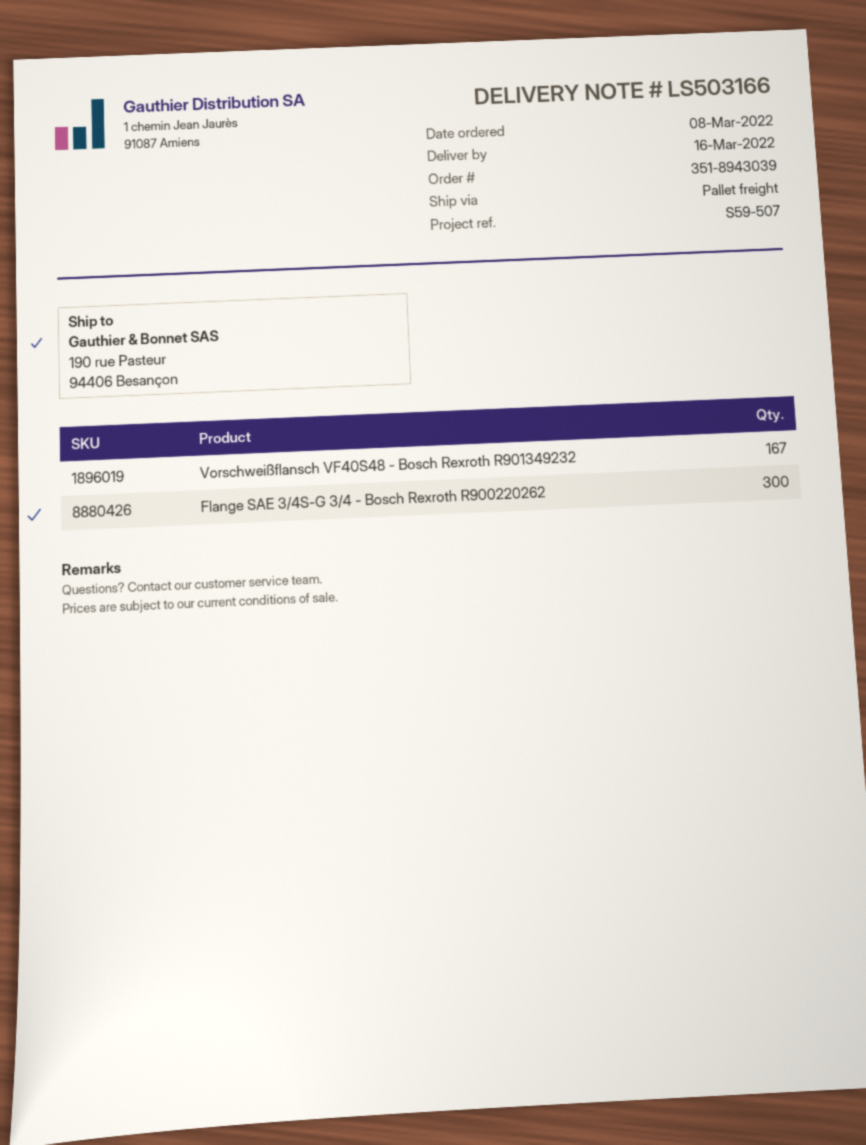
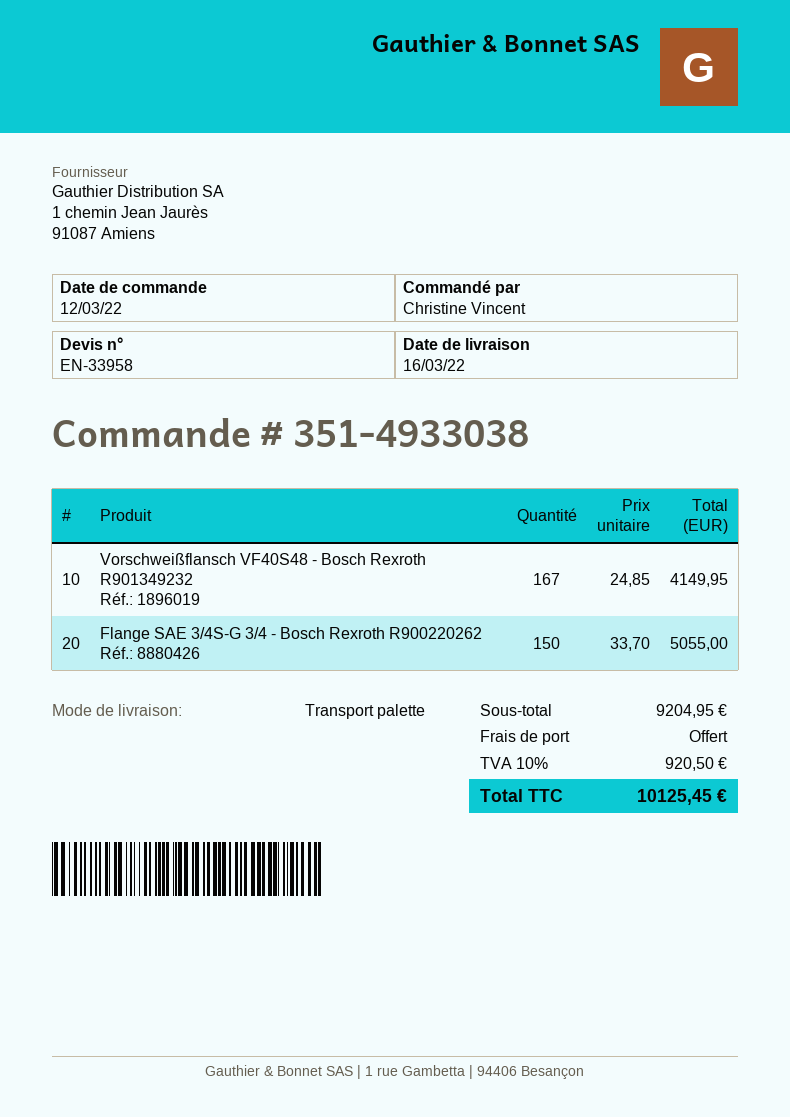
order number: 351-8943039 -> 351-4933038
order date: 2022-03-08 -> 2022-03-12
Flange SAE 3/4S-G 3/4 - Bosch Rexroth R900220262: 300 -> 150

